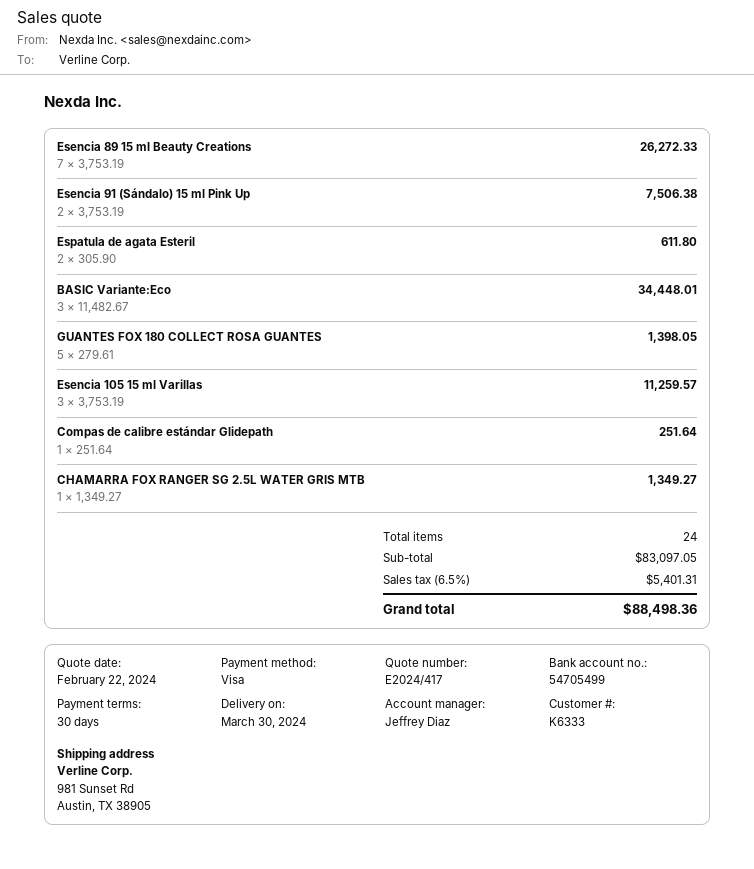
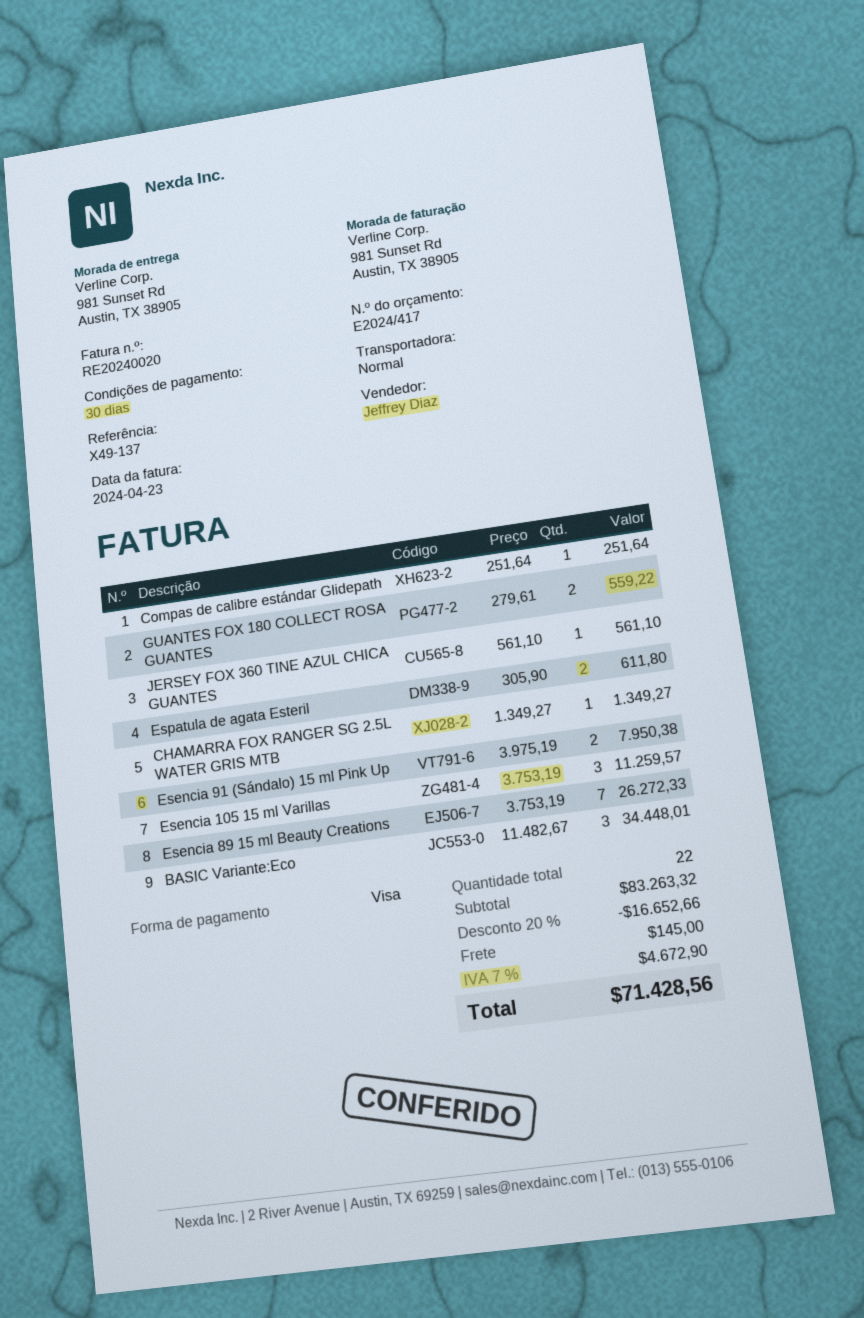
Esencia 91 (Sándalo) 15 ml Pink Up: 2 x 3753.19 = 7506.38 -> 2 x 3975.19 = 7950.38
GUANTES FOX 180 COLLECT ROSA GUANTES: 5 x 279.61 = 1398.05 -> 2 x 279.61 = 559.22
JERSEY FOX 360 TINE AZUL CHICA GUANTES: none -> 1 x 561.10 = 561.10
total quantity: 24 -> 22
subtotal: 83097.05 -> 83263.32
discount: none -> 20% = 16652.66
shipping: none -> 145.00
tax: 6.5% = 5401.31 -> 7% = 4672.90
total: 88498.36 -> 71428.56

